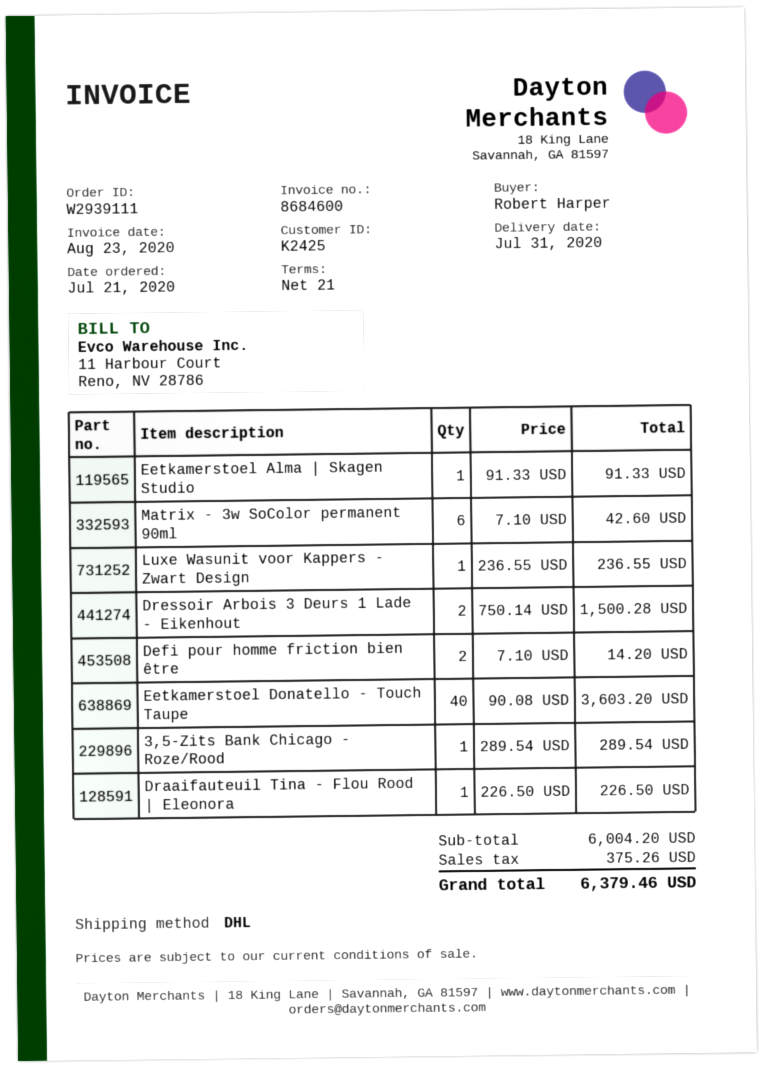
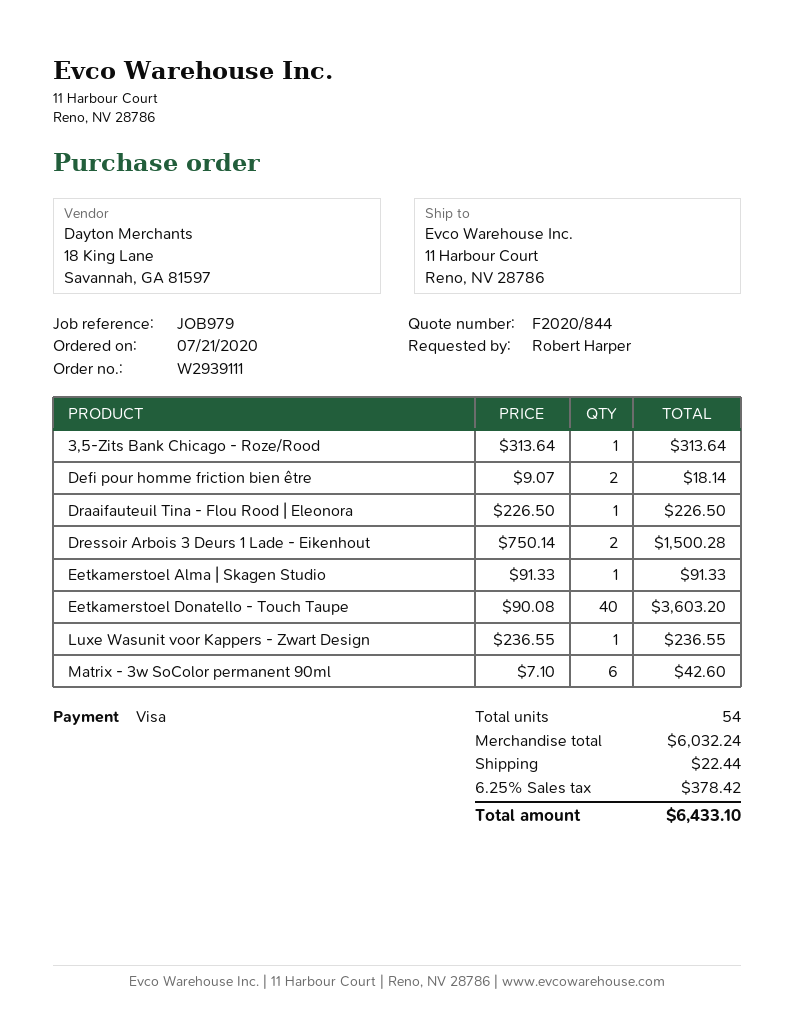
Defi pour homme friction bien être: 2 x 7.10 = 14.20 -> 2 x 9.07 = 18.14
3,5-Zits Bank Chicago - Roze/Rood: 1 x 289.54 = 289.54 -> 1 x 313.64 = 313.64
subtotal: 6004.20 -> 6032.24
shipping: none -> 22.44
tax: 375.26 -> 378.42
total: 6379.46 -> 6433.10

